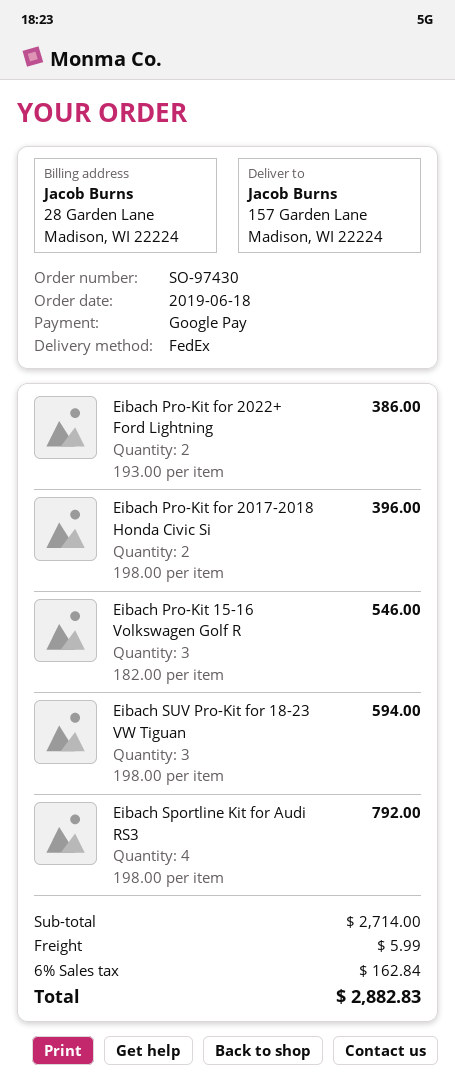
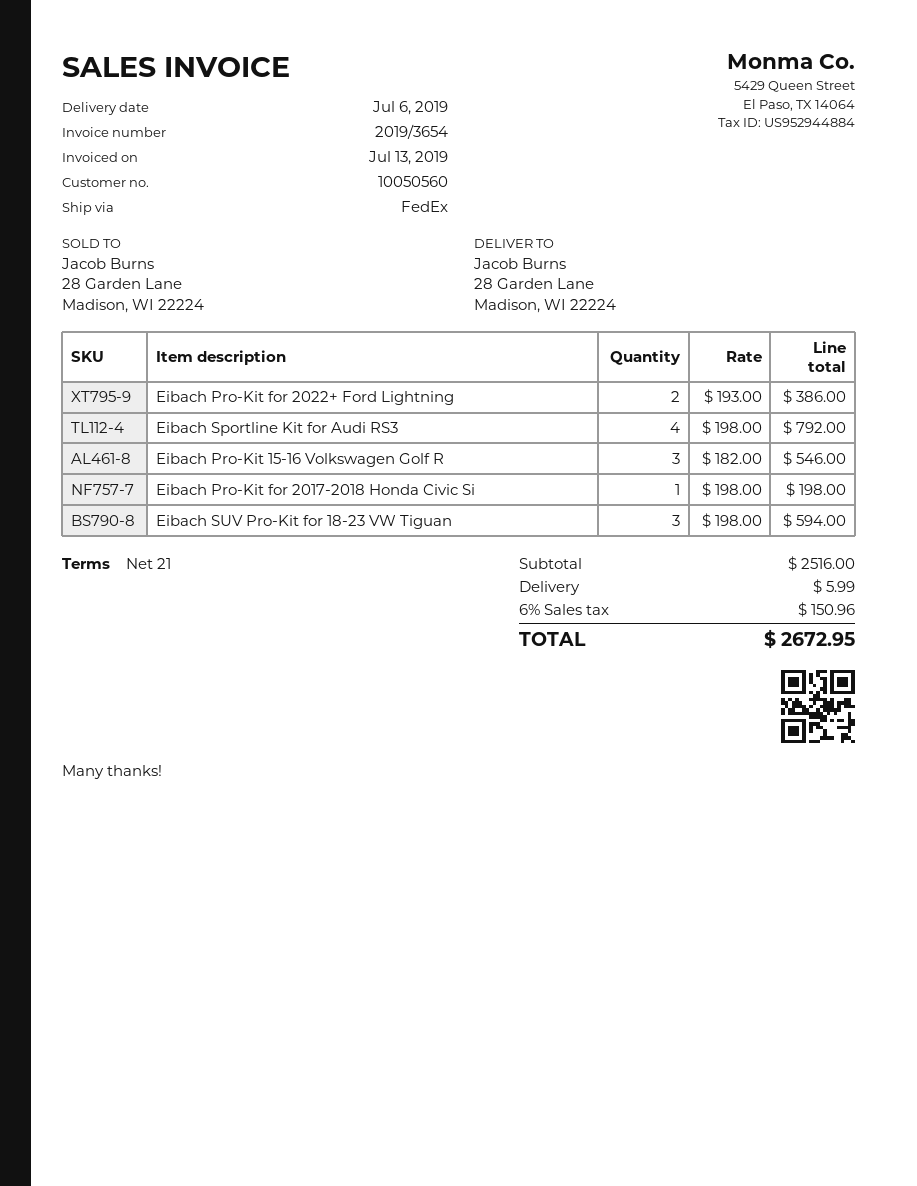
ship to: 157 Garden Lane, Madison, WI 22224 -> 28 Garden Lane, Madison, WI 22224
Eibach Pro-Kit for 2017-2018 Honda Civic Si: 2 x 198.00 = 396.00 -> 1 x 198.00 = 198.00
subtotal: 2714.00 -> 2516.00
tax: 6% = 162.84 -> 6% = 150.96
total: 2882.83 -> 2672.95

